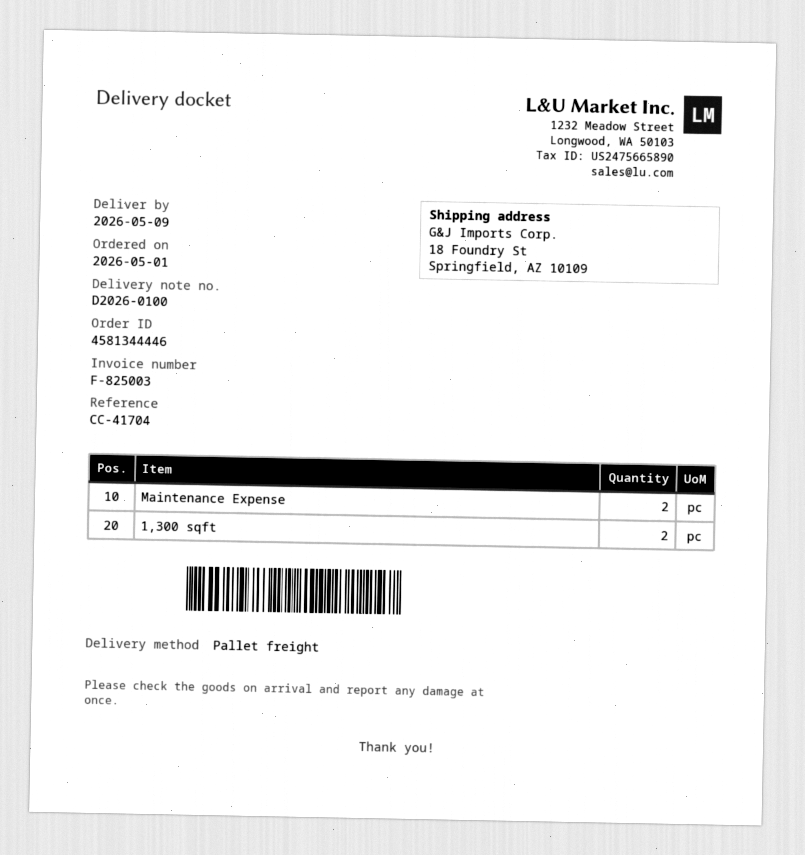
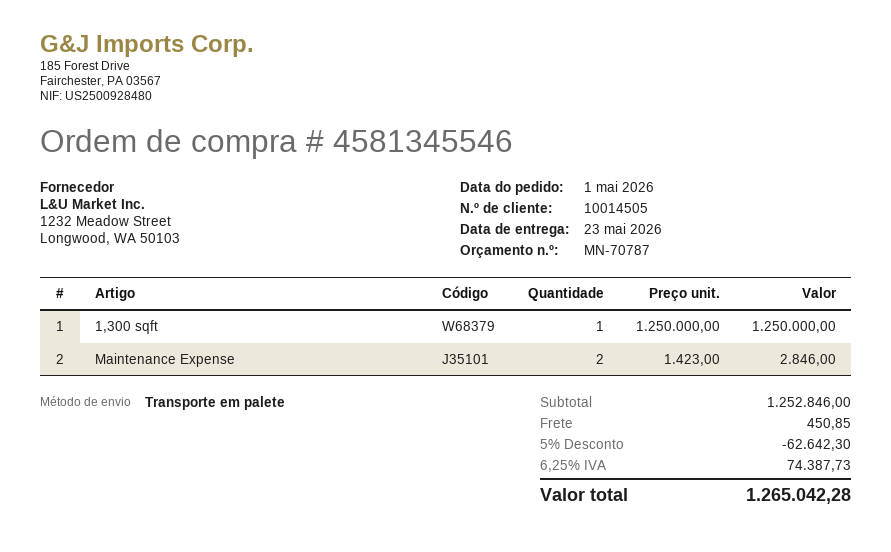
order number: 4581344446 -> 4581345546
delivery date: 2026-05-09 -> 2026-05-23
1,300 sqft: 2 -> 1

